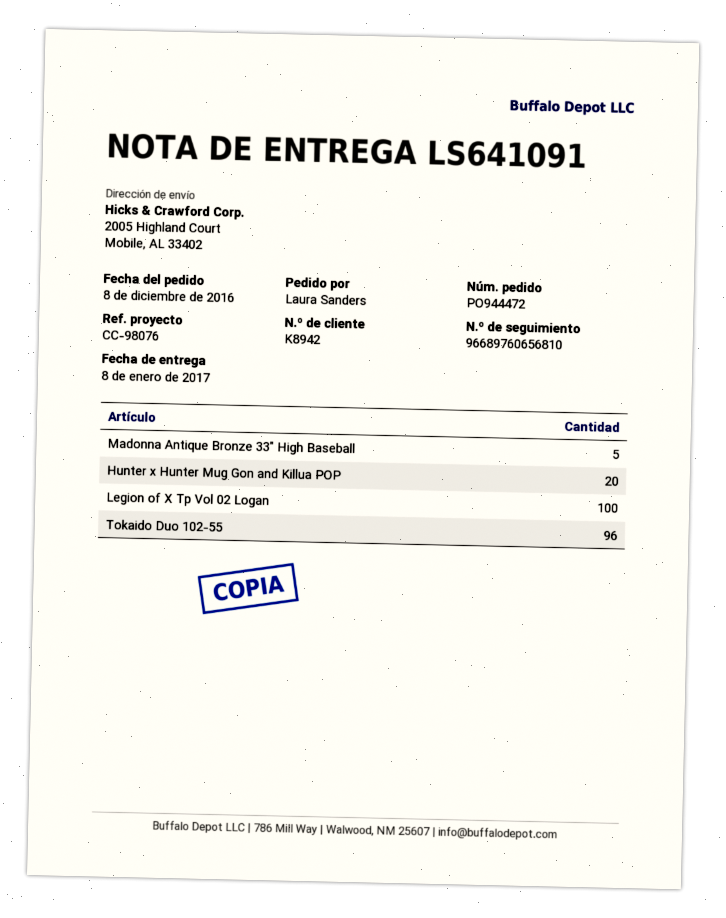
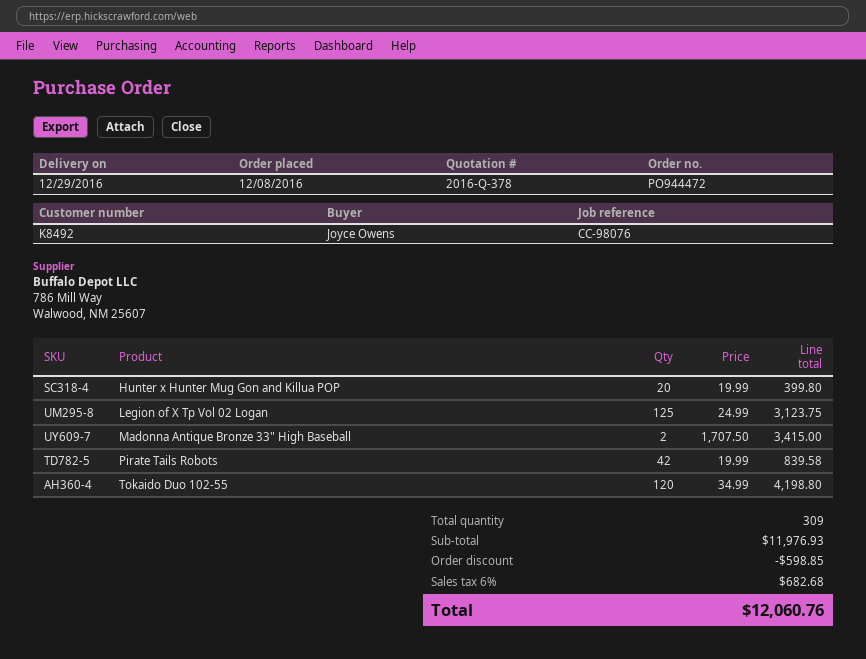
delivery date: 2017-01-08 -> 2016-12-29
customer number: K8942 -> K8492
ordered by: Laura Sanders -> Joyce Owens
Madonna Antique Bronze 33" High Baseball: 5 -> 2
Legion of X Tp Vol 02 Logan: 100 -> 125
Tokaido Duo 102-55: 96 -> 120
Pirate Tails Robots: none -> 42

